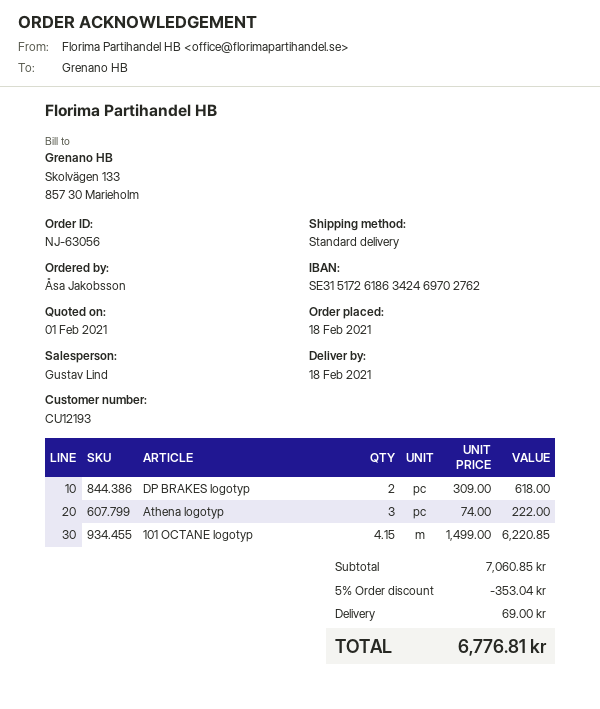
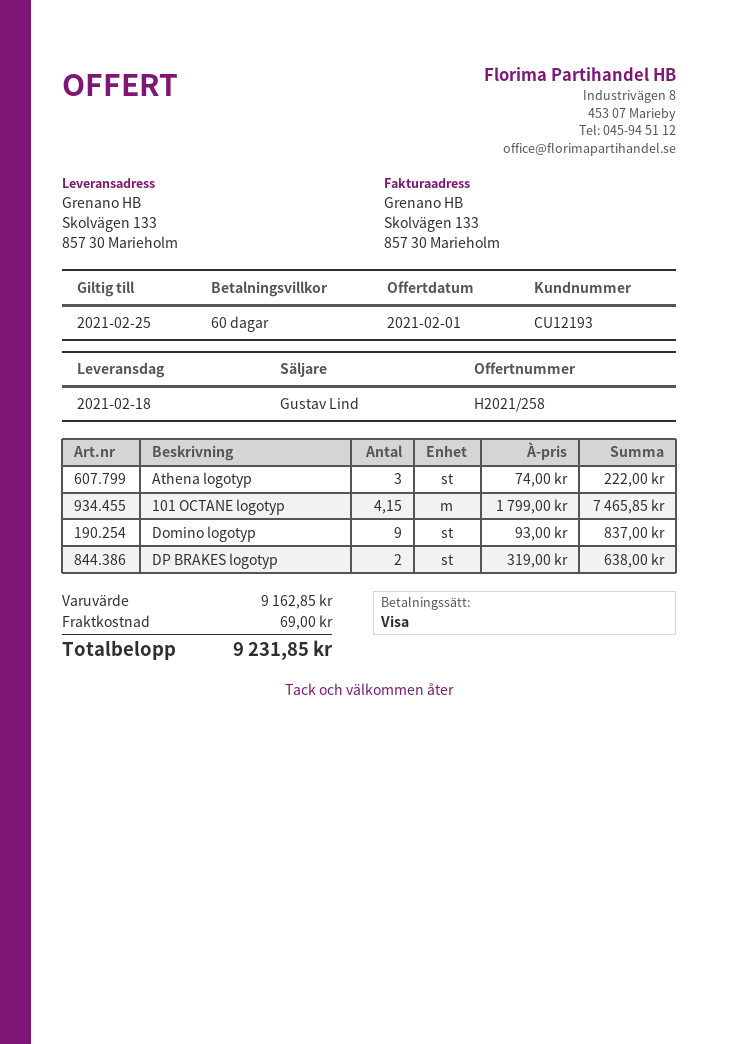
DP BRAKES logotyp: 2 x 309.00 = 618.00 -> 2 x 319.00 = 638.00
101 OCTANE logotyp: 4.15 x 1499.00 = 6220.85 -> 4.15 x 1799.00 = 7465.85
Domino logotyp: none -> 9 x 93.00 = 837.00
subtotal: 7060.85 -> 9162.85
discount: 5% = 353.04 -> none
total: 6776.81 -> 9231.85

